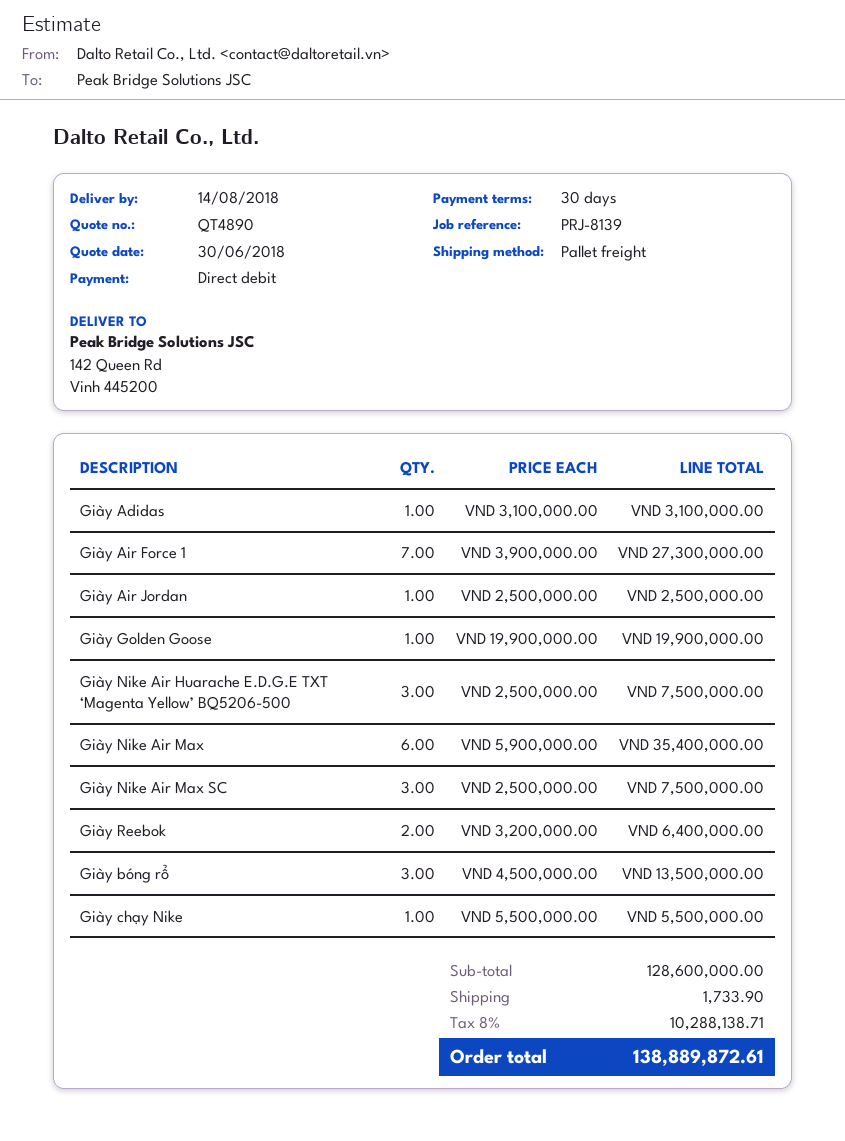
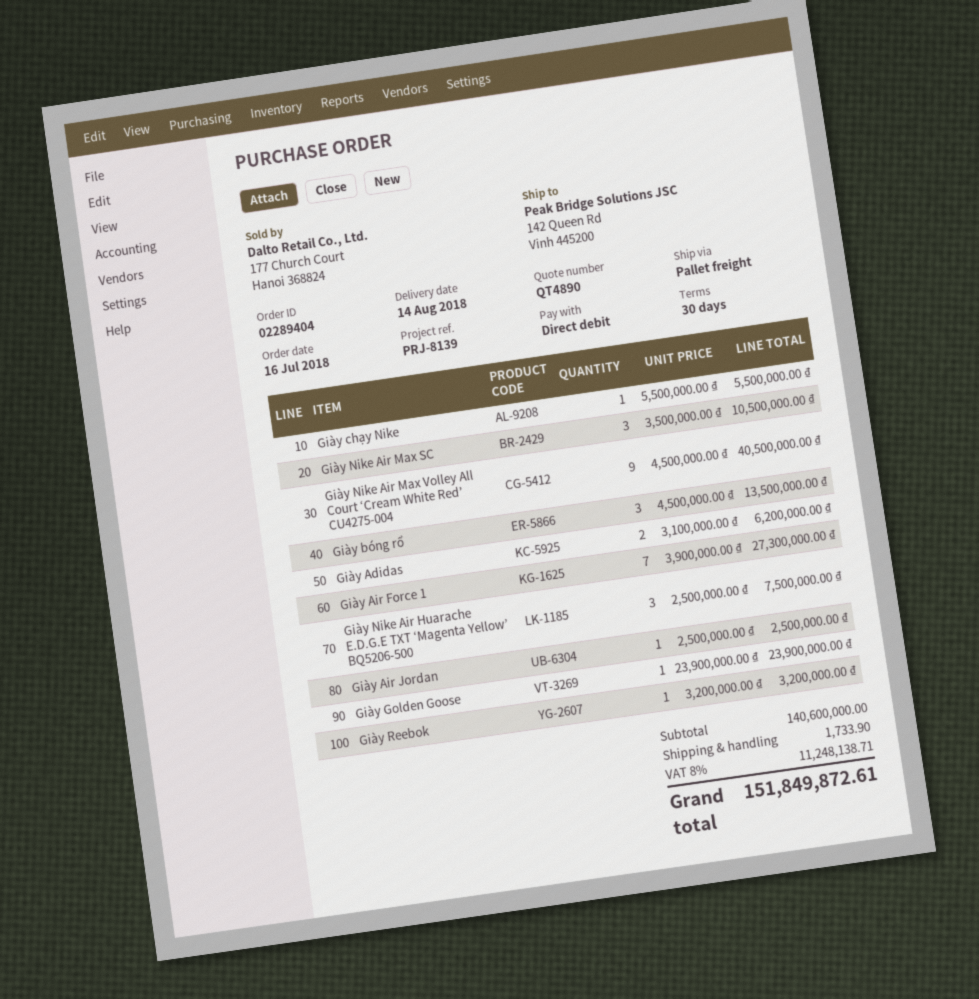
Giày Adidas: 1 x 3100000.00 = 3100000.00 -> 2 x 3100000.00 = 6200000.00
Giày Golden Goose: 1 x 19900000.00 = 19900000.00 -> 1 x 23900000.00 = 23900000.00
Giày Nike Air Max: 6 x 5900000.00 = 35400000.00 -> none
Giày Nike Air Max SC: 3 x 2500000.00 = 7500000.00 -> 3 x 3500000.00 = 10500000.00
Giày Reebok: 2 x 3200000.00 = 6400000.00 -> 1 x 3200000.00 = 3200000.00
Giày Nike Air Max Volley All Court ‘Cream White Red’ CU4275-004: none -> 9 x 4500000.00 = 40500000.00
subtotal: 128600000.00 -> 140600000.00
tax: 8% = 10288138.71 -> 8% = 11248138.71
total: 138889872.61 -> 151849872.61

